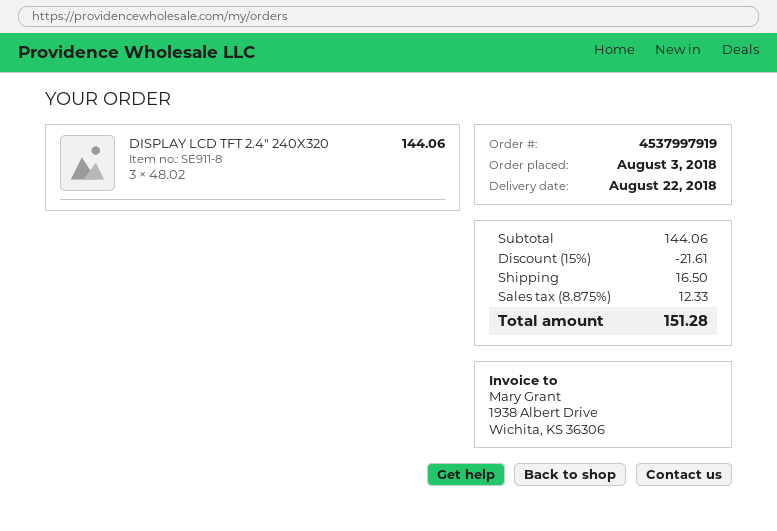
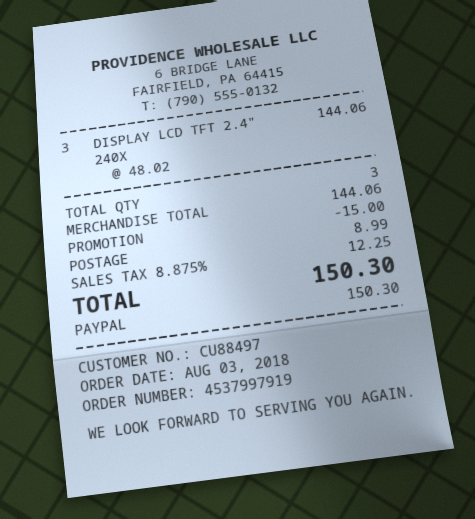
discount: 21.61 -> 15.00
shipping: 16.50 -> 8.99
tax: 8.875% = 12.33 -> 8.875% = 12.25
total: 151.28 -> 150.30

